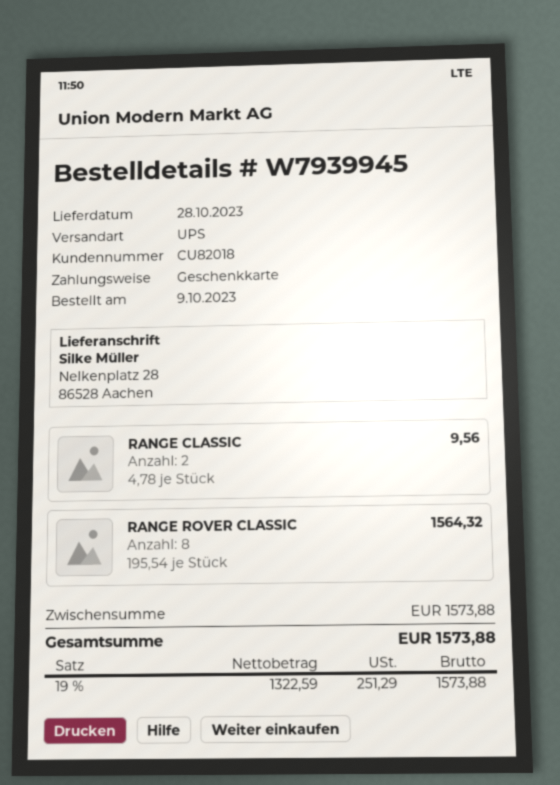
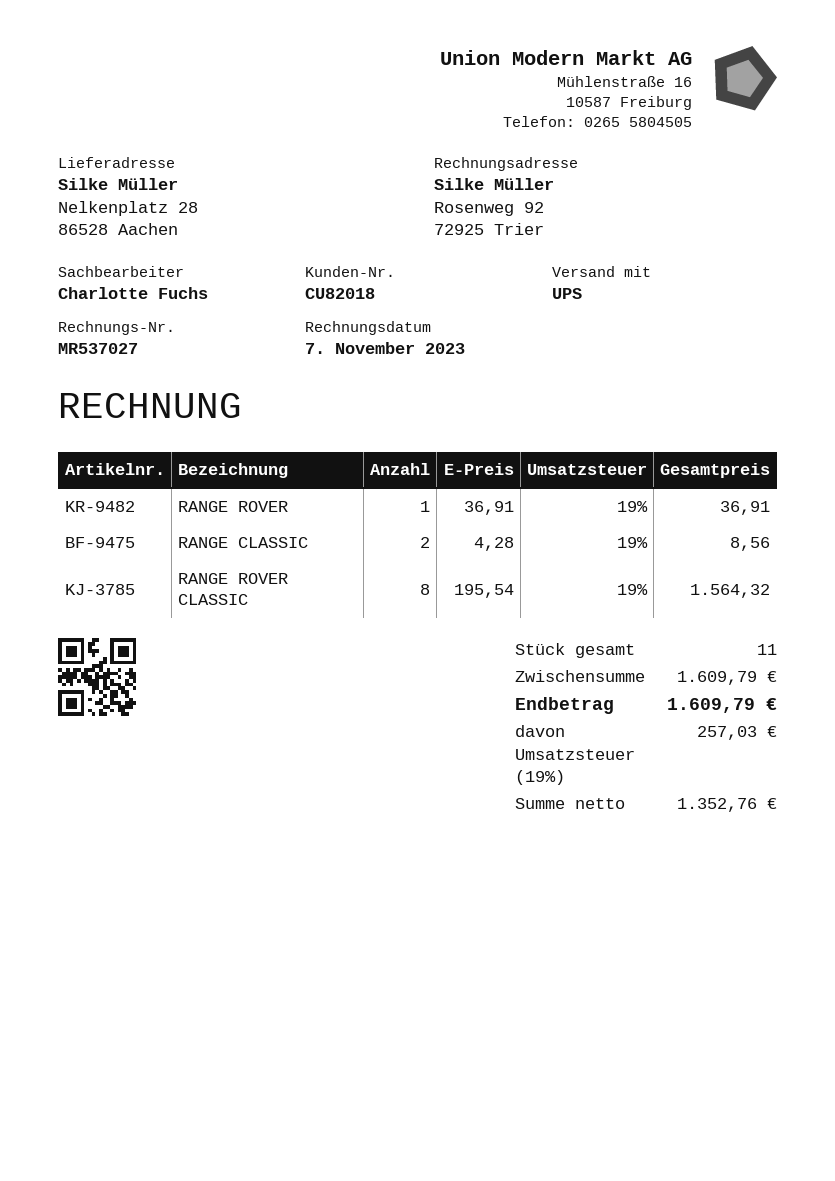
RANGE CLASSIC: 2 x 4.78 = 9.56 -> 2 x 4.28 = 8.56
RANGE ROVER: none -> 1 x 36.91 = 36.91
subtotal: 1573.88 -> 1609.79
net: 1322.59 -> 1352.76
tax: 19% = 251.29 -> 19% = 257.03
total: 1573.88 -> 1609.79

